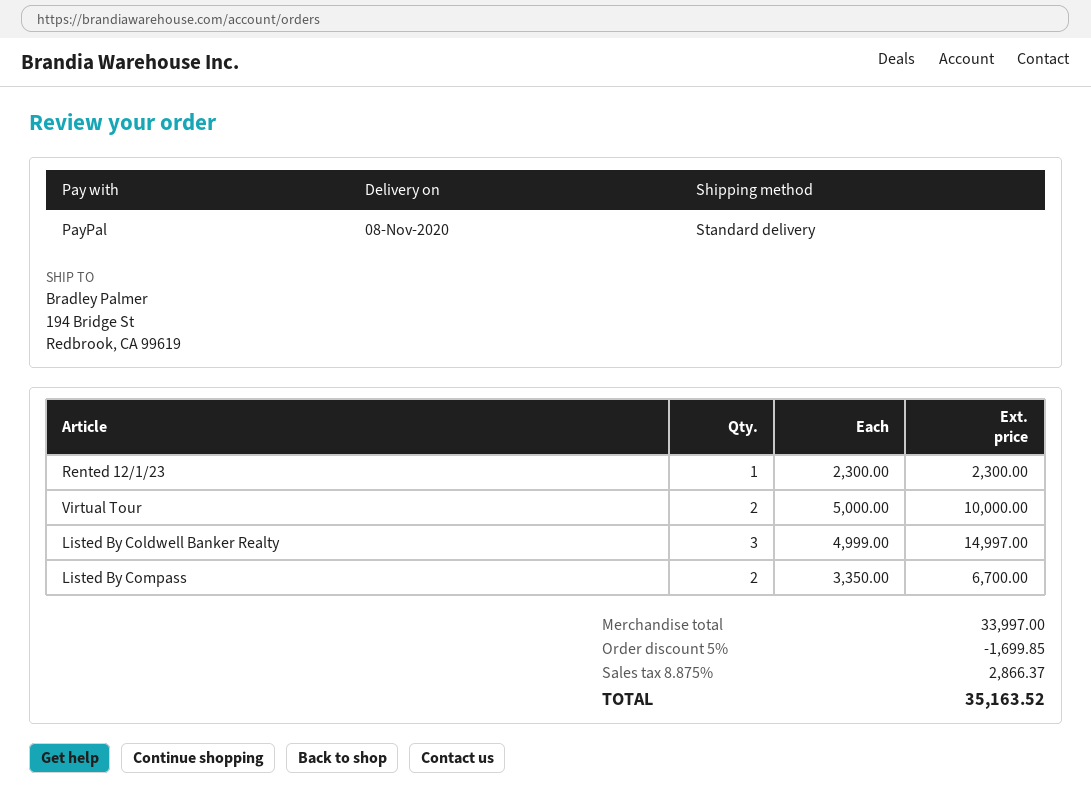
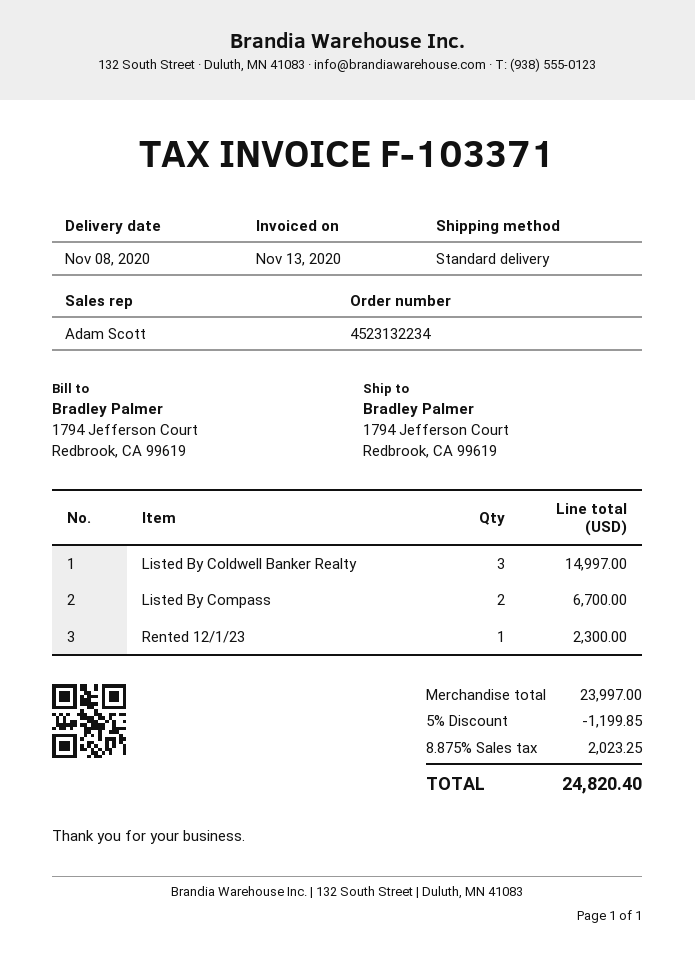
ship to: 194 Bridge St, Redbrook, CA 99619 -> 1794 Jefferson Court, Redbrook, CA 99619
Virtual Tour: 2 for 10000.00 -> none
subtotal: 33997.00 -> 23997.00
discount: 5% = 1699.85 -> 5% = 1199.85
tax: 8.875% = 2866.37 -> 8.875% = 2023.25
total: 35163.52 -> 24820.40

